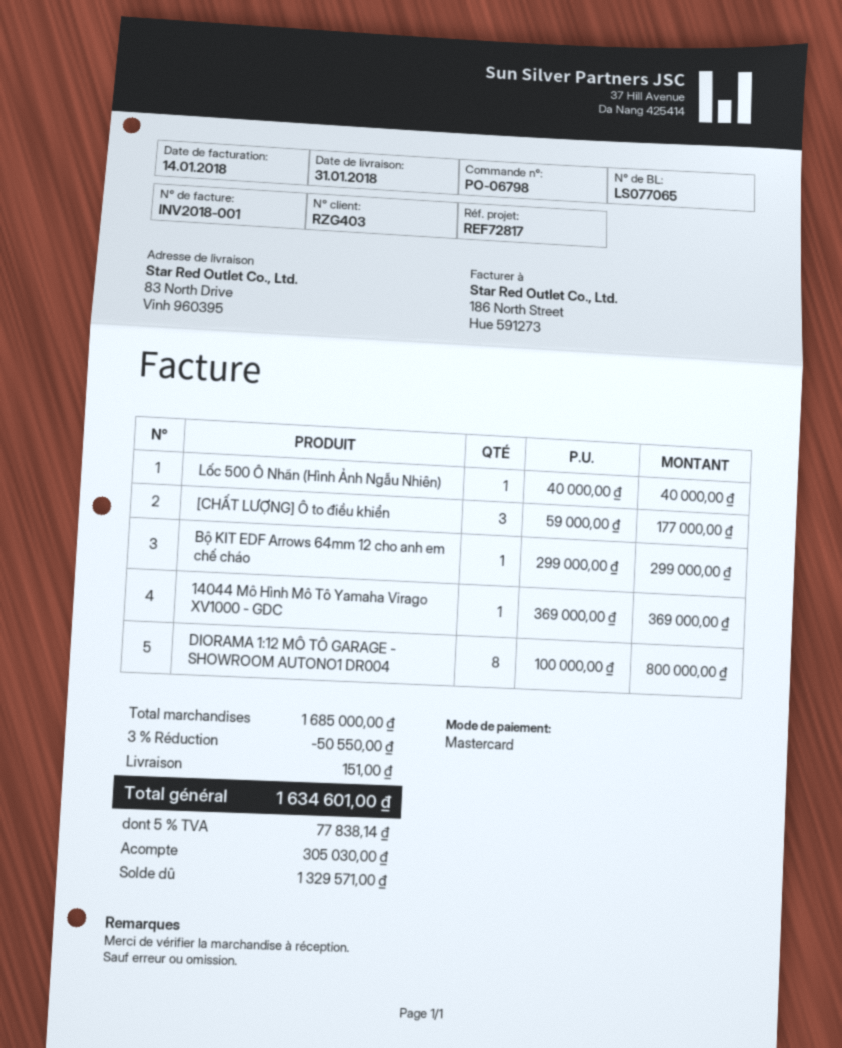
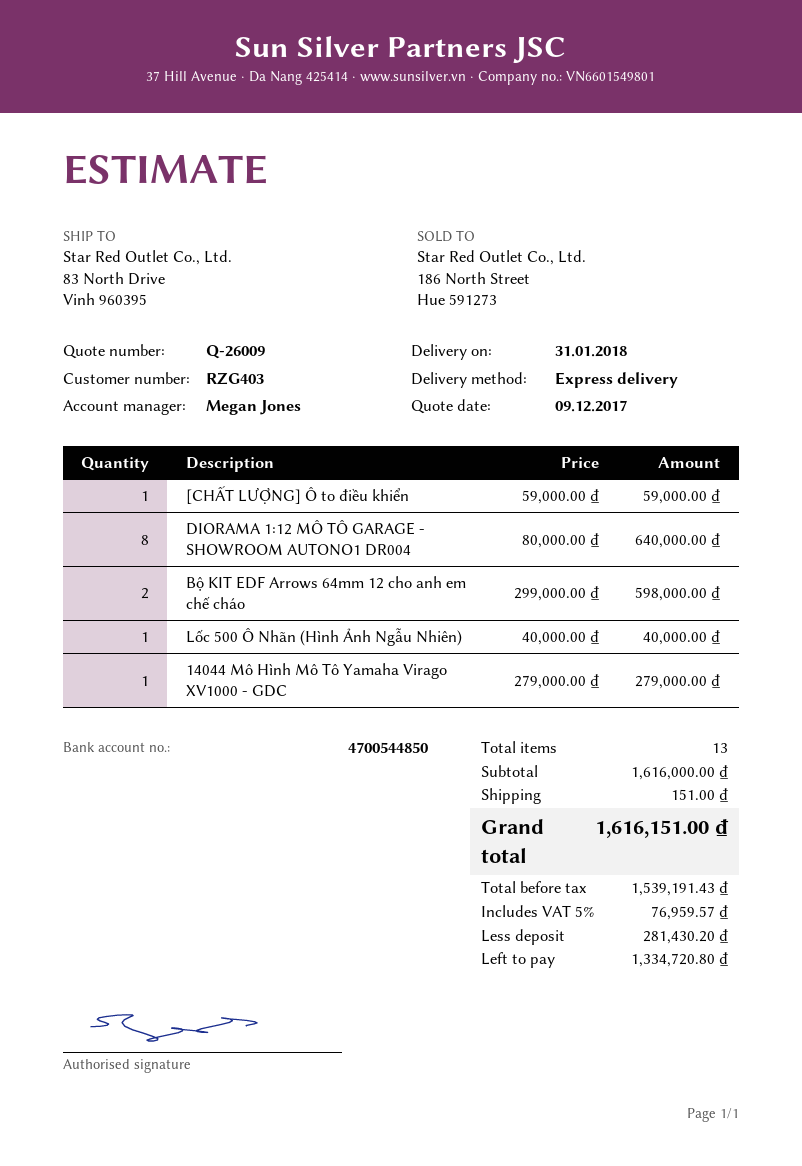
[CHẤT LƯỢNG] Ô to điều khiển: 3 x 59000.00 = 177000.00 -> 1 x 59000.00 = 59000.00
Bộ KIT EDF Arrows 64mm 12 cho anh em chế cháo: 1 x 299000.00 = 299000.00 -> 2 x 299000.00 = 598000.00
14044 Mô Hình Mô Tô Yamaha Virago XV1000 - GDC: 1 x 369000.00 = 369000.00 -> 1 x 279000.00 = 279000.00
DIORAMA 1:12 MÔ TÔ GARAGE - SHOWROOM AUTONO1 DR004: 8 x 100000.00 = 800000.00 -> 8 x 80000.00 = 640000.00
subtotal: 1685000.00 -> 1616000.00
discount: 3% = 50550.00 -> none
tax: 5% = 77838.14 -> 5% = 76959.57
total: 1634601.00 -> 1616151.00
deposit: 305030.00 -> 281430.20
balance: 1329571.00 -> 1334720.80

